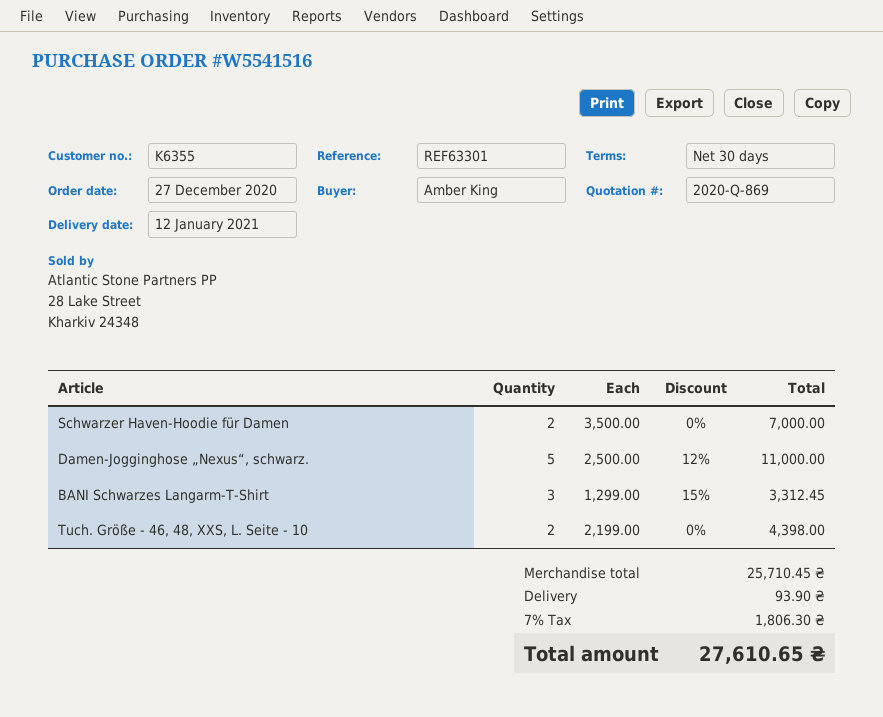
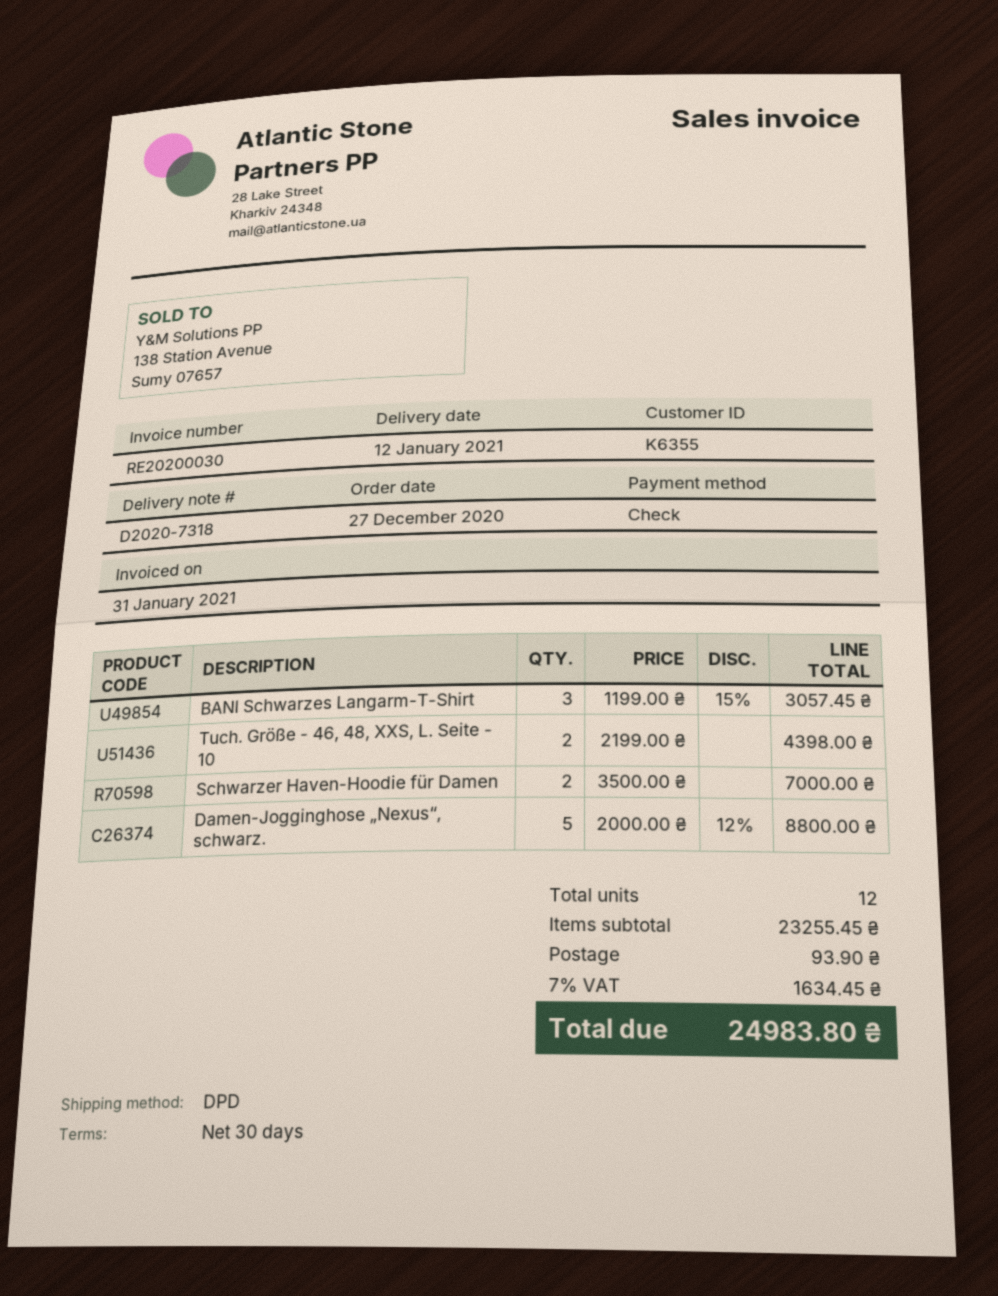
Damen-Jogginghose „Nexus“, schwarz.: 5 x 2500.00 - 12% = 11000.00 -> 5 x 2000.00 - 12% = 8800.00
BANI Schwarzes Langarm-T-Shirt: 3 x 1299.00 - 15% = 3312.45 -> 3 x 1199.00 - 15% = 3057.45
subtotal: 25710.45 -> 23255.45
tax: 7% = 1806.30 -> 7% = 1634.45
total: 27610.65 -> 24983.80

